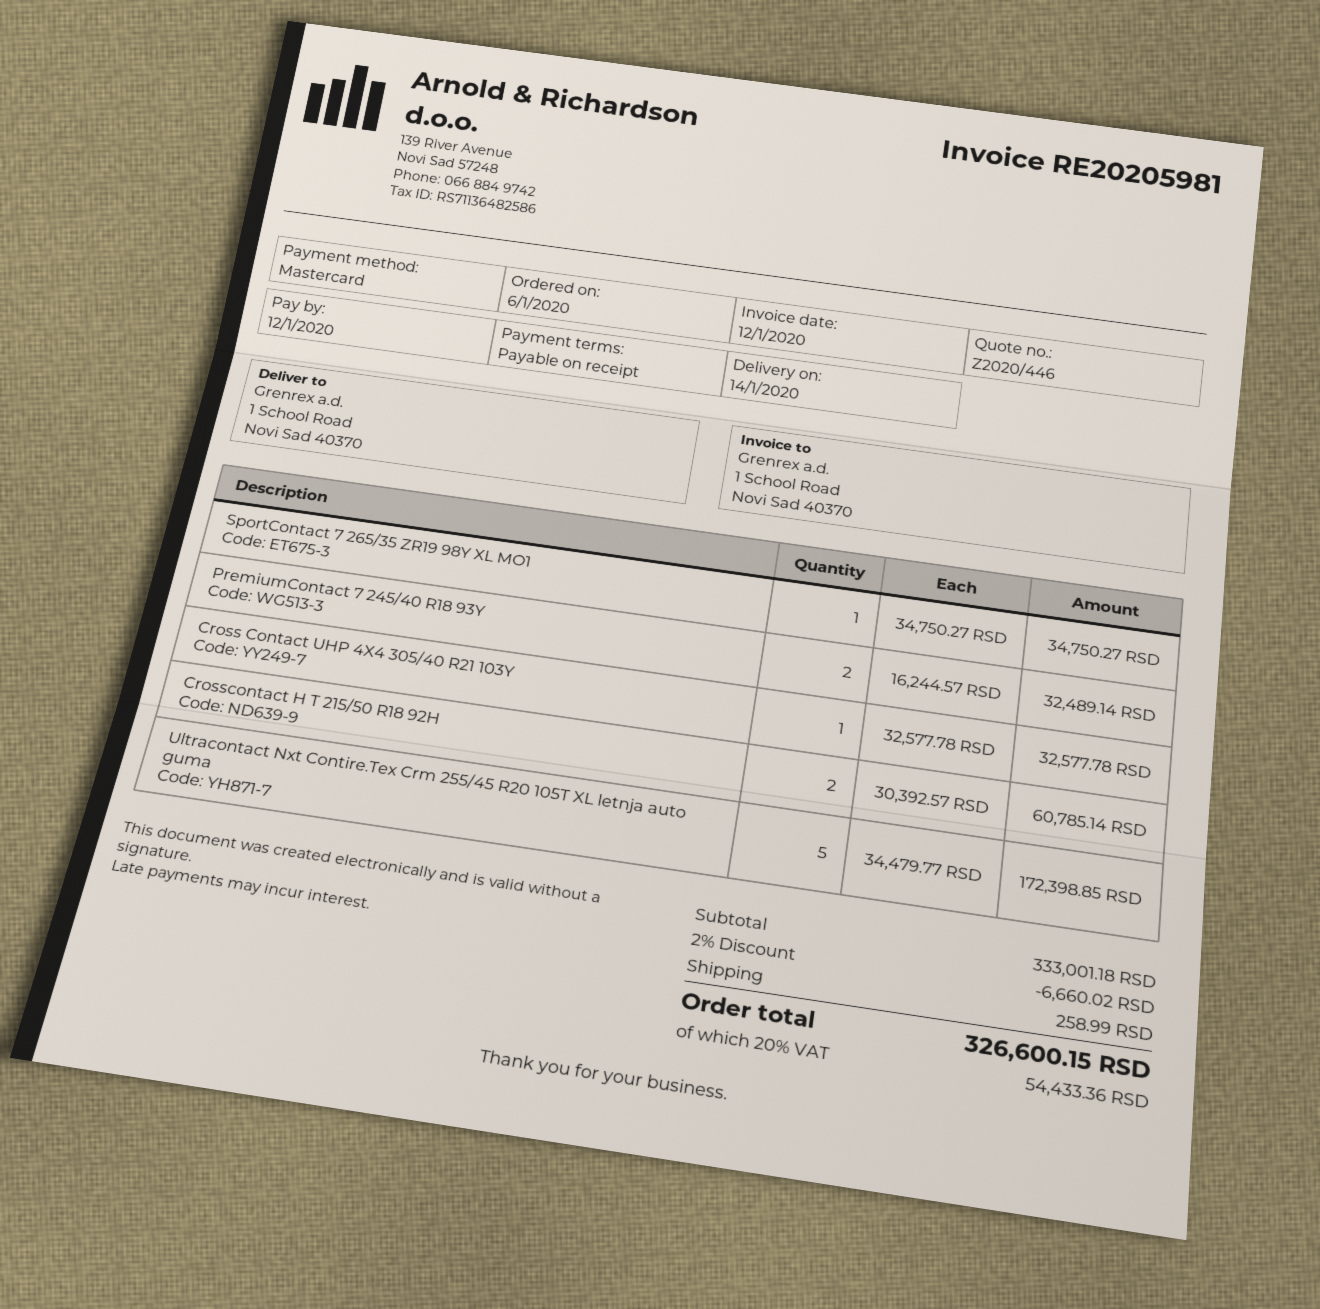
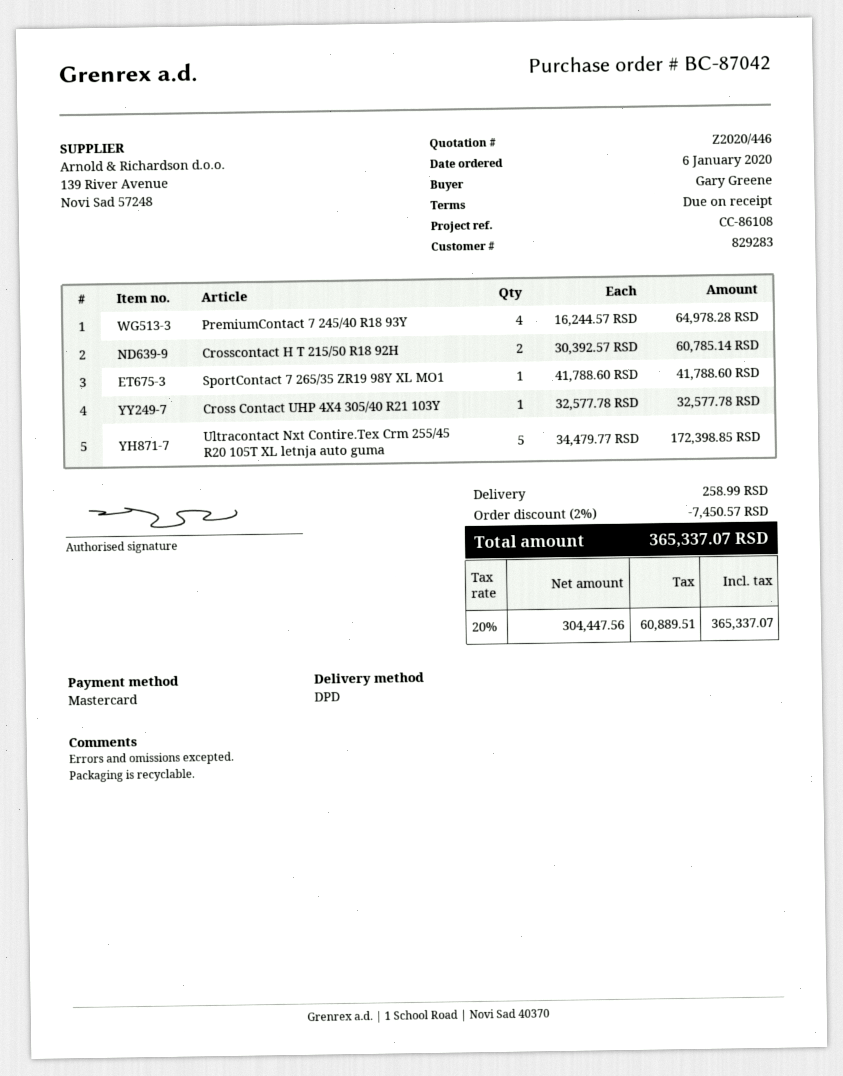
SportContact 7 265/35 ZR19 98Y XL MO1: 1 x 34750.27 = 34750.27 -> 1 x 41788.60 = 41788.60
PremiumContact 7 245/40 R18 93Y: 2 x 16244.57 = 32489.14 -> 4 x 16244.57 = 64978.28
discount: 2% = 6660.02 -> 2% = 7450.57
tax: 20% = 54433.36 -> 20% = 60889.51
total: 326600.15 -> 365337.07

